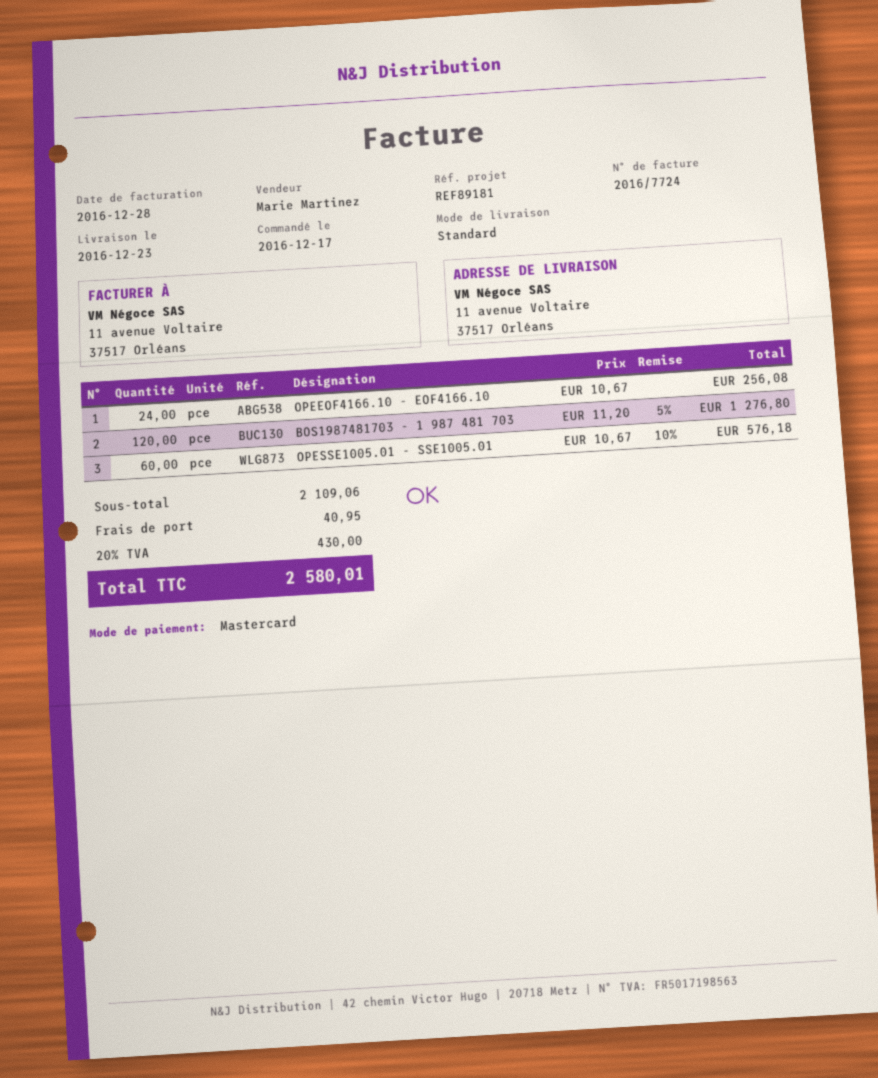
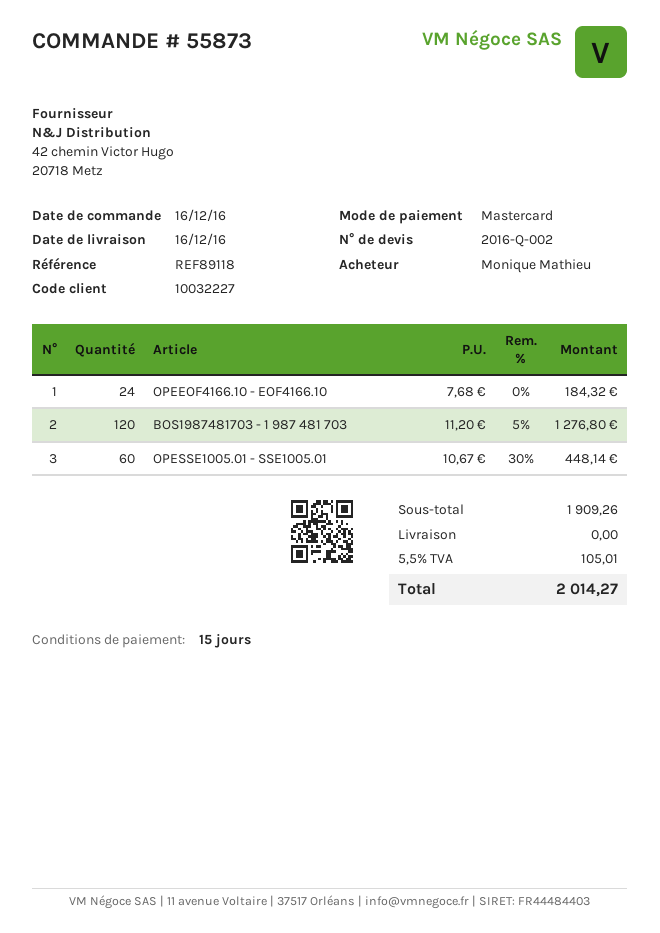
order date: 2016-12-17 -> 2016-12-16
delivery date: 2016-12-23 -> 2016-12-16
reference: REF89181 -> REF89118
OPEEOF4166.10 - EOF4166.10: 24 x 10.67 = 256.08 -> 24 x 7.68 = 184.32
OPESSE1005.01 - SSE1005.01: 60 x 10.67 - 10% = 576.18 -> 60 x 10.67 - 30% = 448.14
subtotal: 2109.06 -> 1909.26
shipping: 40.95 -> 0.00
tax: 20% = 430.00 -> 5.5% = 105.01
total: 2580.01 -> 2014.27

